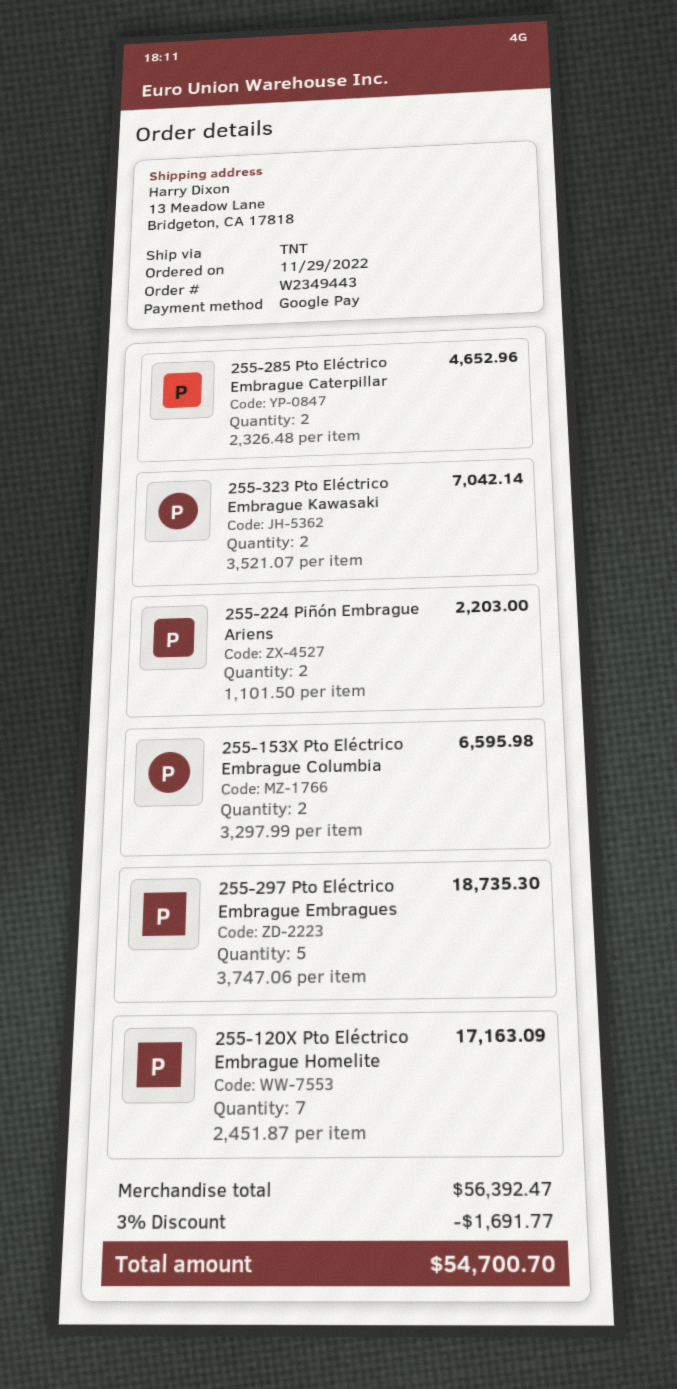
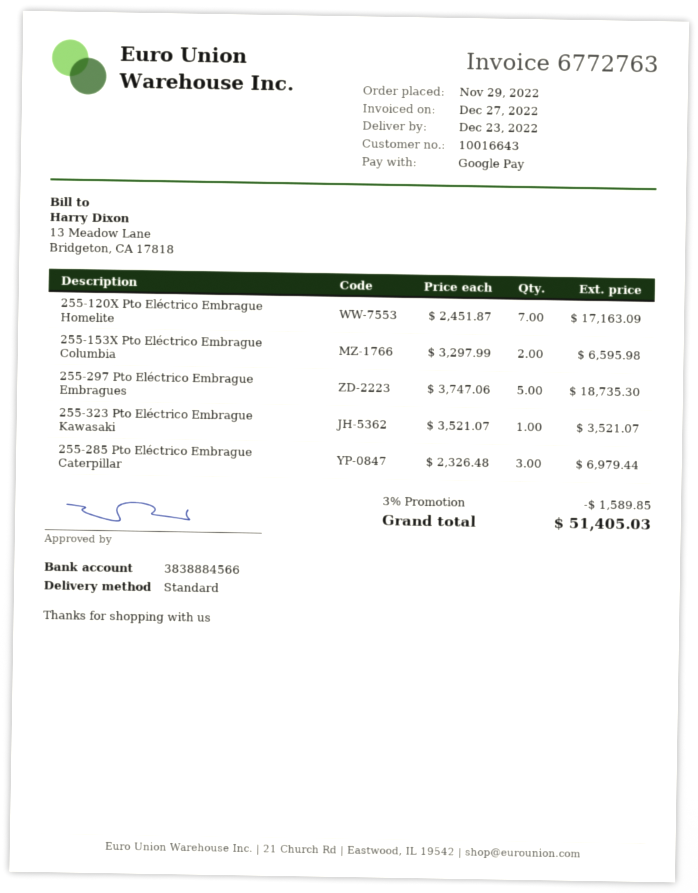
shipping method: TNT -> standard
255-285 Pto Eléctrico Embrague Caterpillar: 2 x 2326.48 = 4652.96 -> 3 x 2326.48 = 6979.44
255-323 Pto Eléctrico Embrague Kawasaki: 2 x 3521.07 = 7042.14 -> 1 x 3521.07 = 3521.07
255-224 Piñón Embrague Ariens: 2 x 1101.50 = 2203.00 -> none
discount: 3% = 1691.77 -> 3% = 1589.85
total: 54700.70 -> 51405.03

